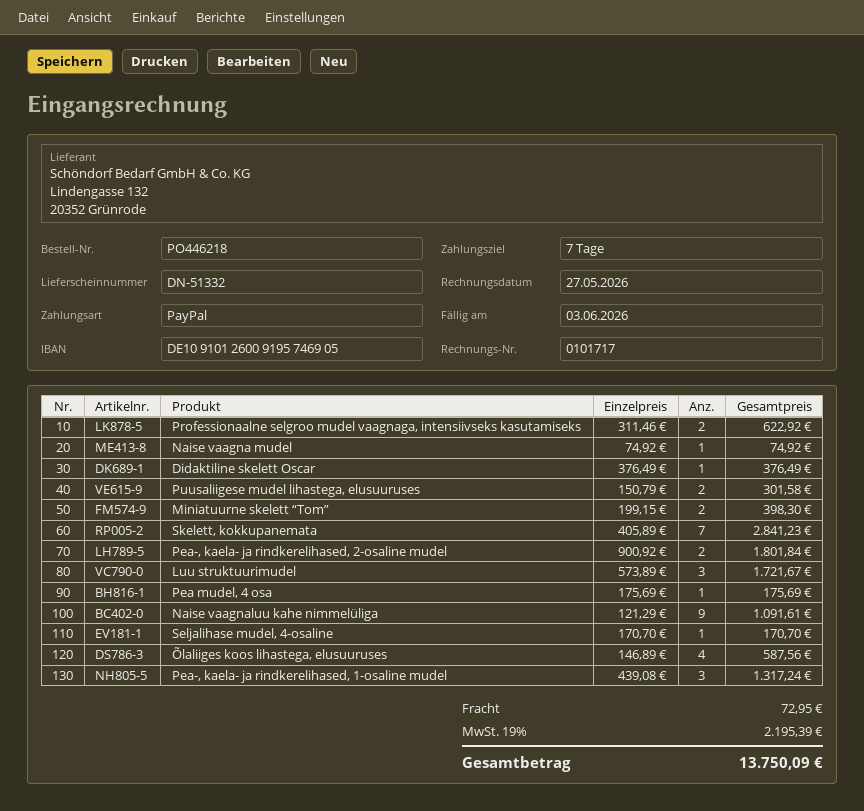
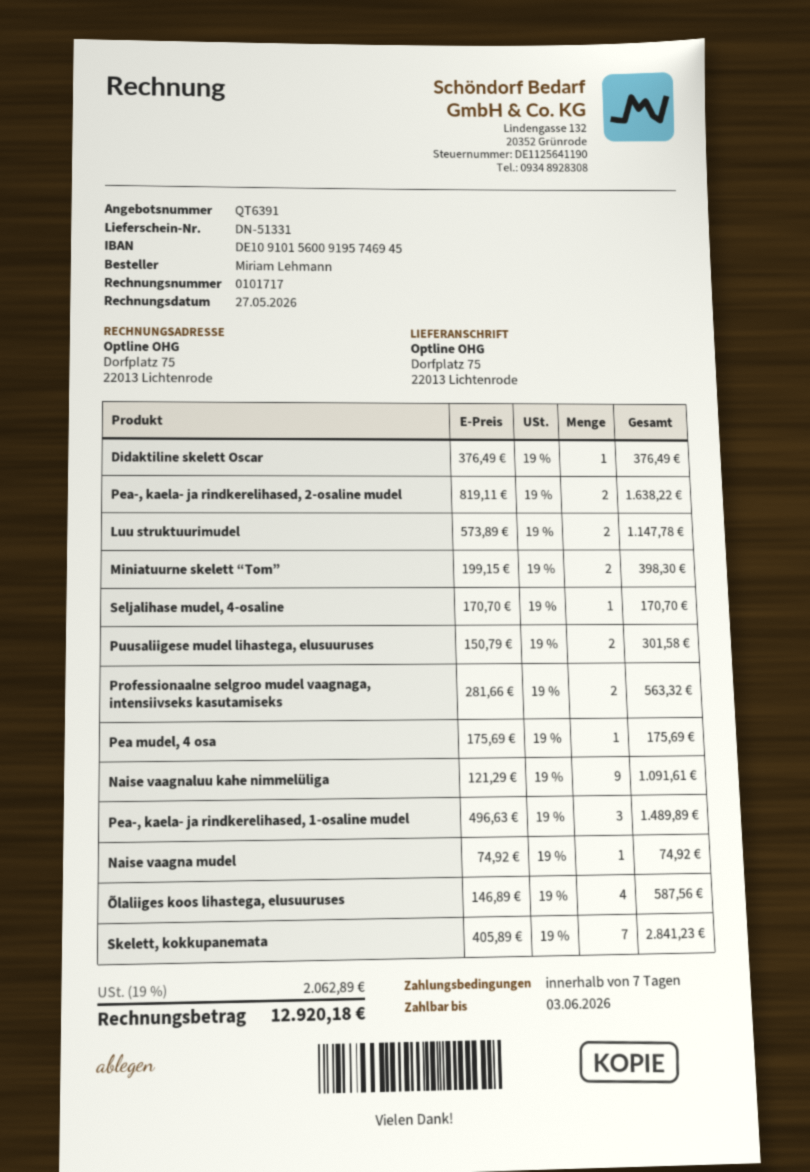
delivery note number: DN-51332 -> DN-51331
bank account: DE10910126009195746905 -> DE10910156009195746945
Professionaalne selgroo mudel vaagnaga, intensiivseks kasutamiseks: 2 x 311.46 = 622.92 -> 2 x 281.66 = 563.32
Pea-, kaela- ja rindkerelihased, 2-osaline mudel: 2 x 900.92 = 1801.84 -> 2 x 819.11 = 1638.22
Luu struktuurimudel: 3 x 573.89 = 1721.67 -> 2 x 573.89 = 1147.78
Pea-, kaela- ja rindkerelihased, 1-osaline mudel: 3 x 439.08 = 1317.24 -> 3 x 496.63 = 1489.89
shipping: 72.95 -> none
tax: 19% = 2195.39 -> 19% = 2062.89
total: 13750.09 -> 12920.18

